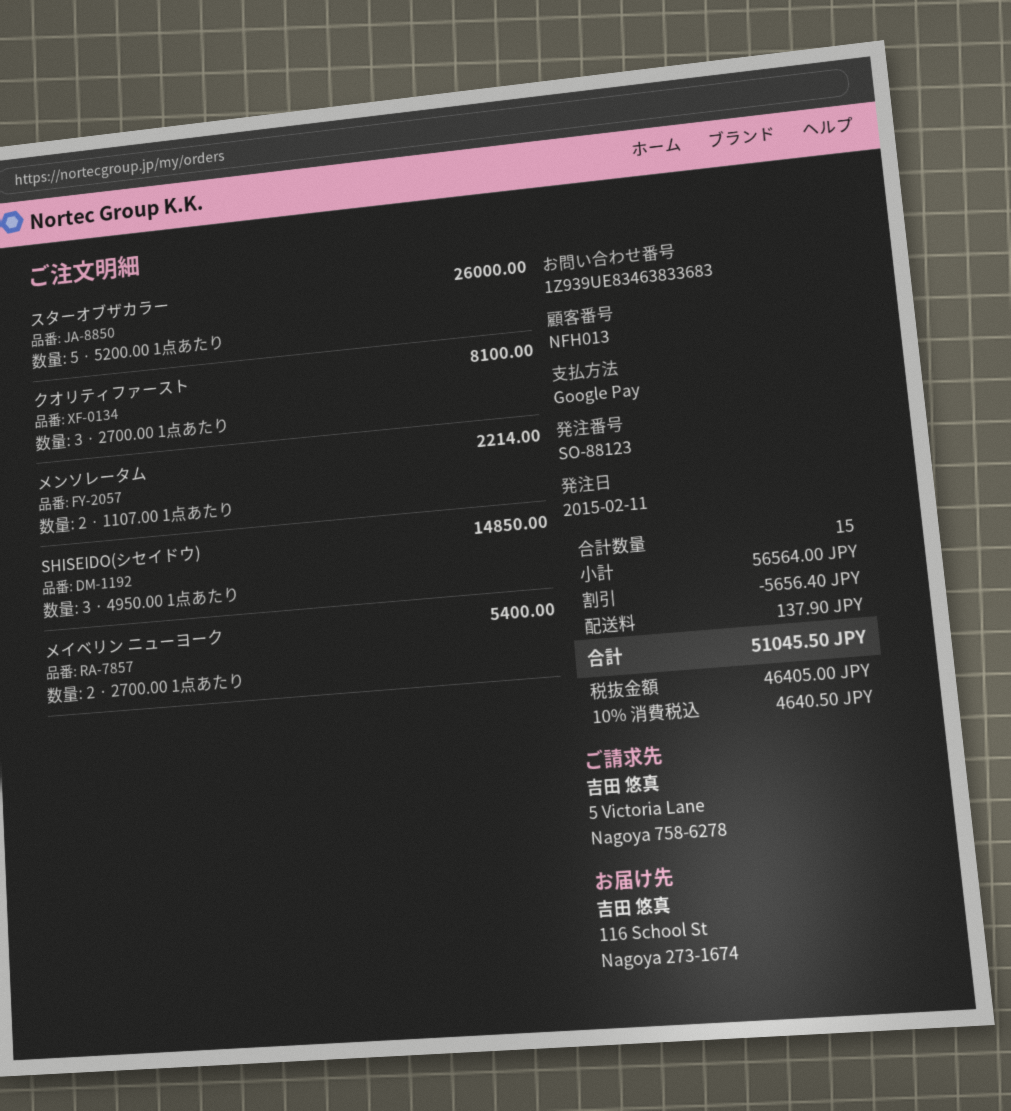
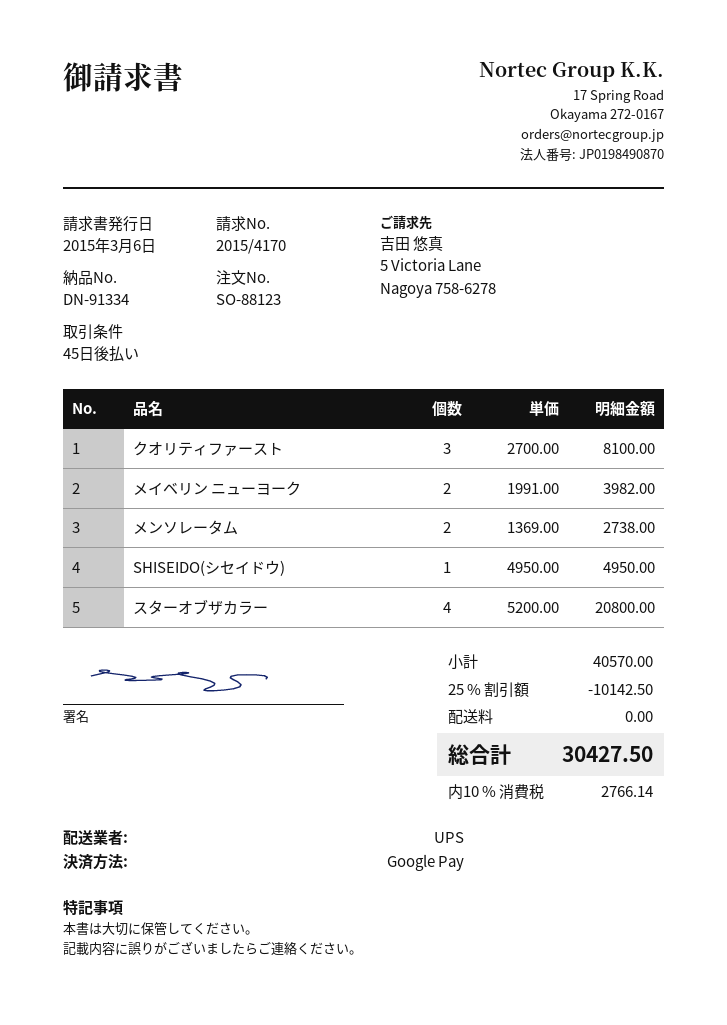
スターオブザカラー: 5 x 5200.00 = 26000.00 -> 4 x 5200.00 = 20800.00
メンソレータム: 2 x 1107.00 = 2214.00 -> 2 x 1369.00 = 2738.00
SHISEIDO(シセイドウ): 3 x 4950.00 = 14850.00 -> 1 x 4950.00 = 4950.00
メイベリン ニューヨーク: 2 x 2700.00 = 5400.00 -> 2 x 1991.00 = 3982.00
subtotal: 56564.00 -> 40570.00
discount: 5656.40 -> 10142.50
shipping: 137.90 -> 0.00
tax: 10% = 4640.50 -> 10% = 2766.14
total: 51045.50 -> 30427.50

